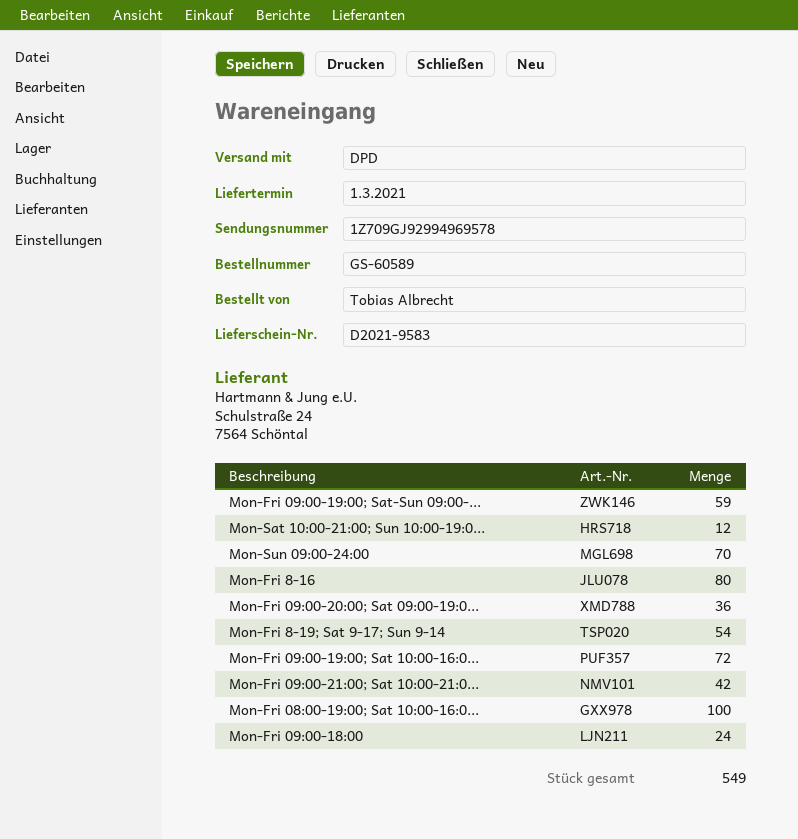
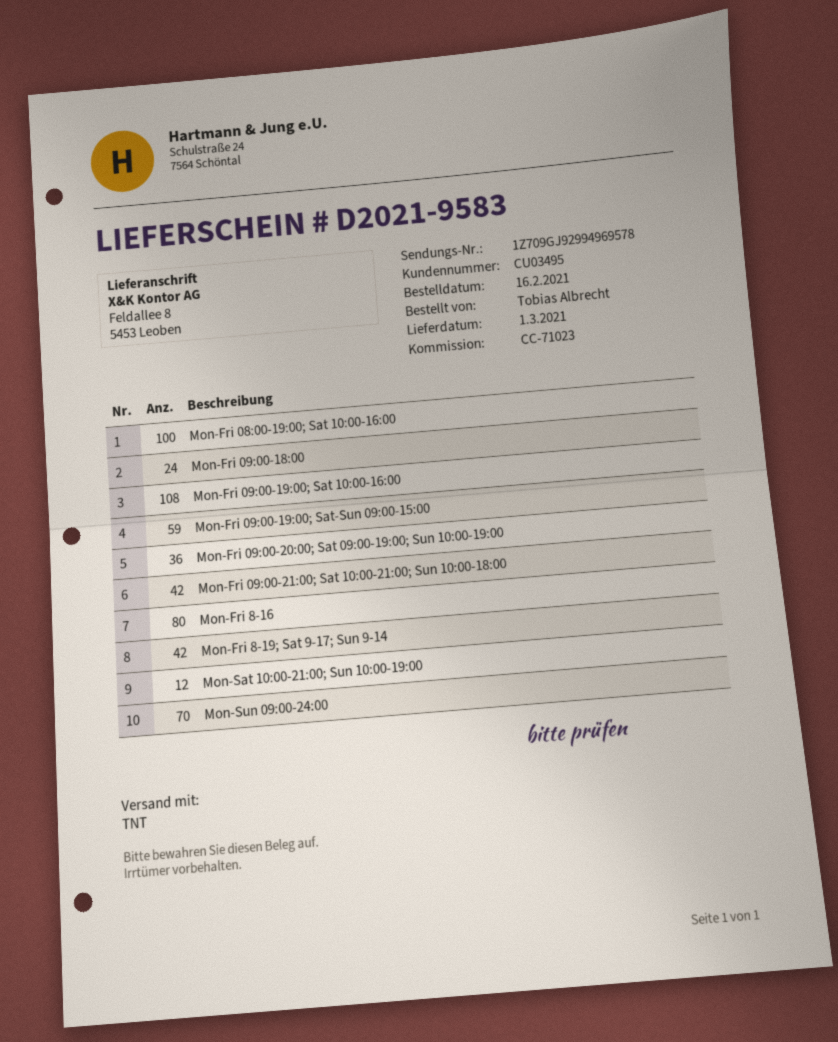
shipping method: DPD -> TNT
Mon-Fri 8-19; Sat 9-17; Sun 9-14: 54 -> 42
Mon-Fri 09:00-19:00; Sat 10:00-16:0...: 72 -> 108

